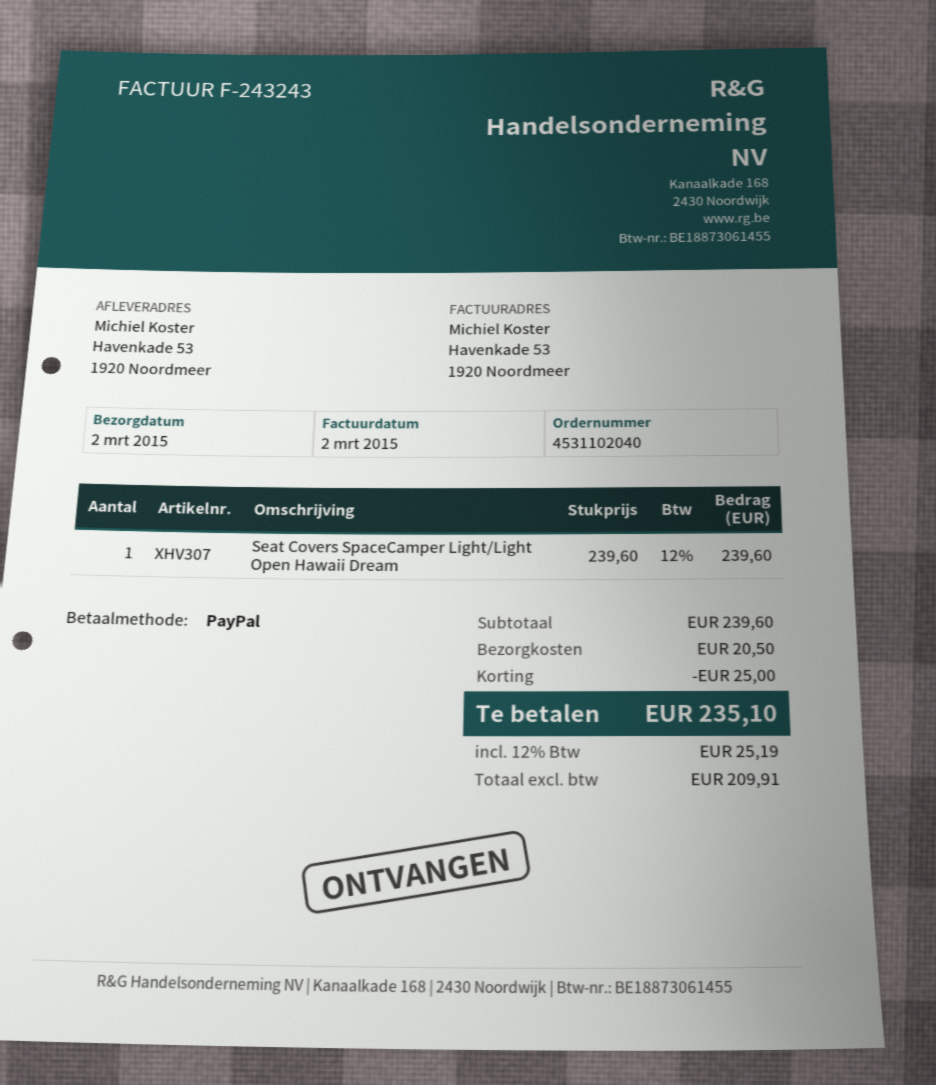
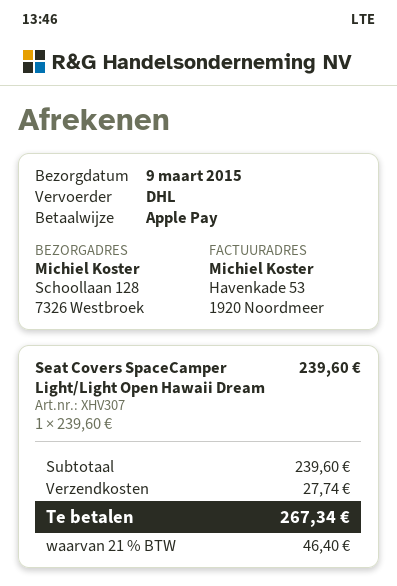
delivery date: 2015-03-02 -> 2015-03-09
payment method: PayPal -> Apple Pay
ship to: Havenkade 53, 1920 Noordmeer -> Schoollaan 128, 7326 Westbroek
discount: 25.00 -> none
shipping: 20.50 -> 27.74
tax: 12% = 25.19 -> 21% = 46.40
total: 235.10 -> 267.34

